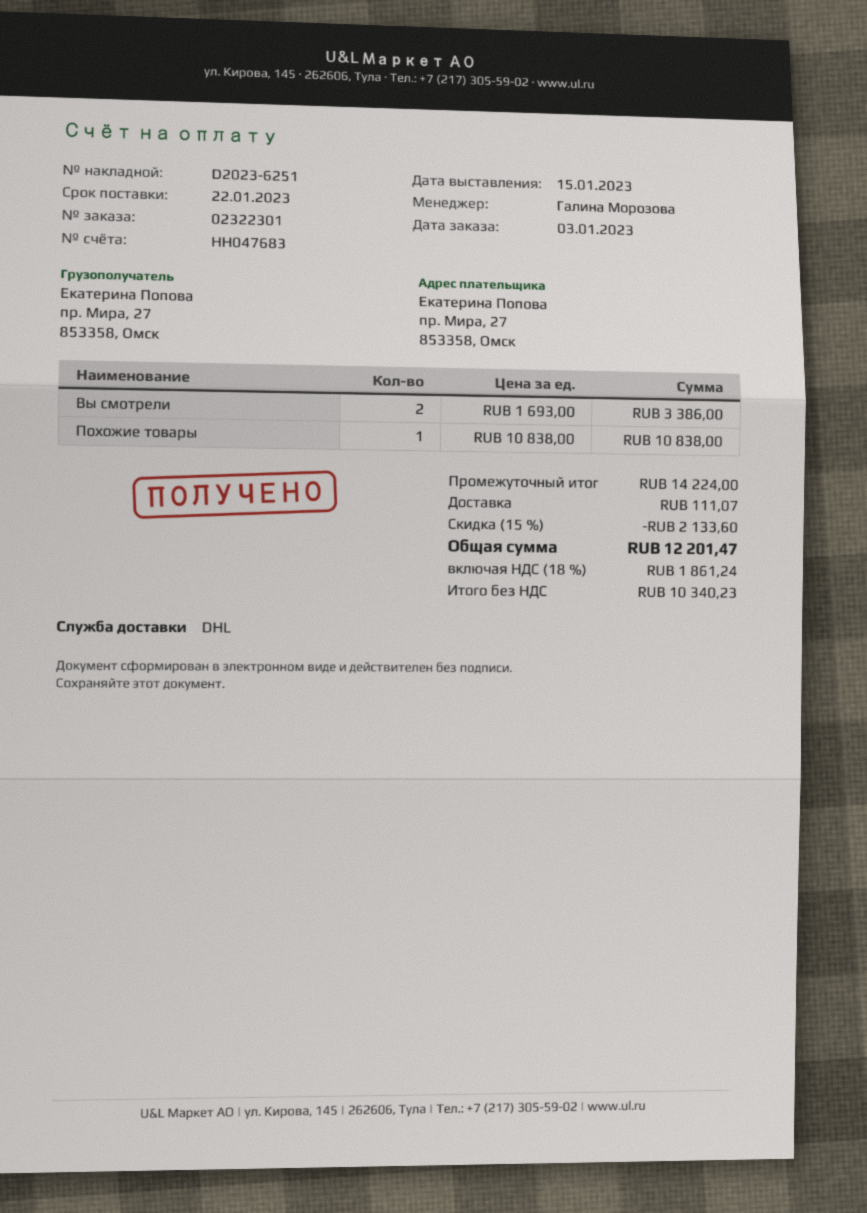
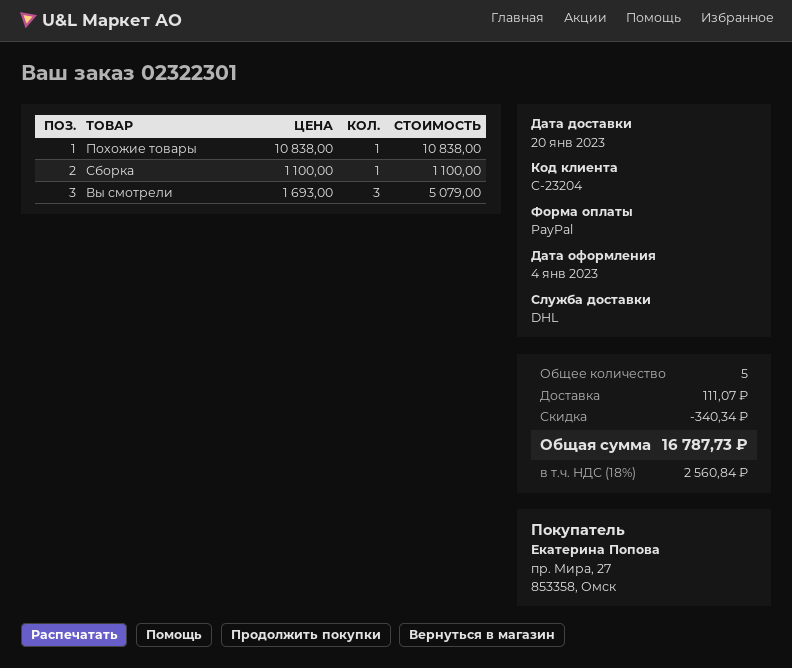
order date: 2023-01-03 -> 2023-01-04
delivery date: 2023-01-22 -> 2023-01-20
Вы смотрели: 2 x 1693.00 = 3386.00 -> 3 x 1693.00 = 5079.00
Сборка: none -> 1 x 1100.00 = 1100.00
discount: 2133.60 -> 340.34
tax: 18% = 1861.24 -> 18% = 2560.84
total: 12201.47 -> 16787.73

